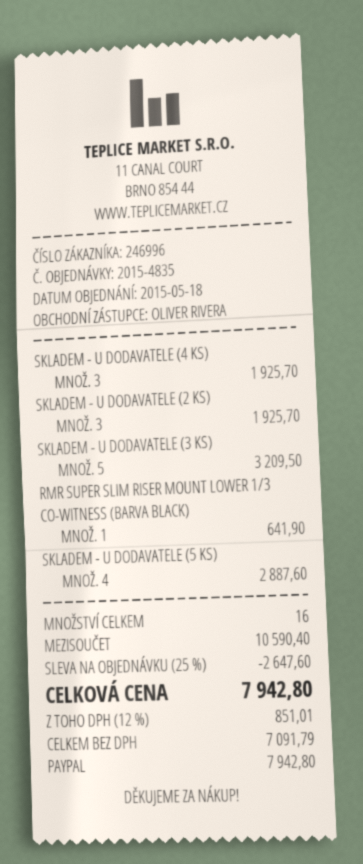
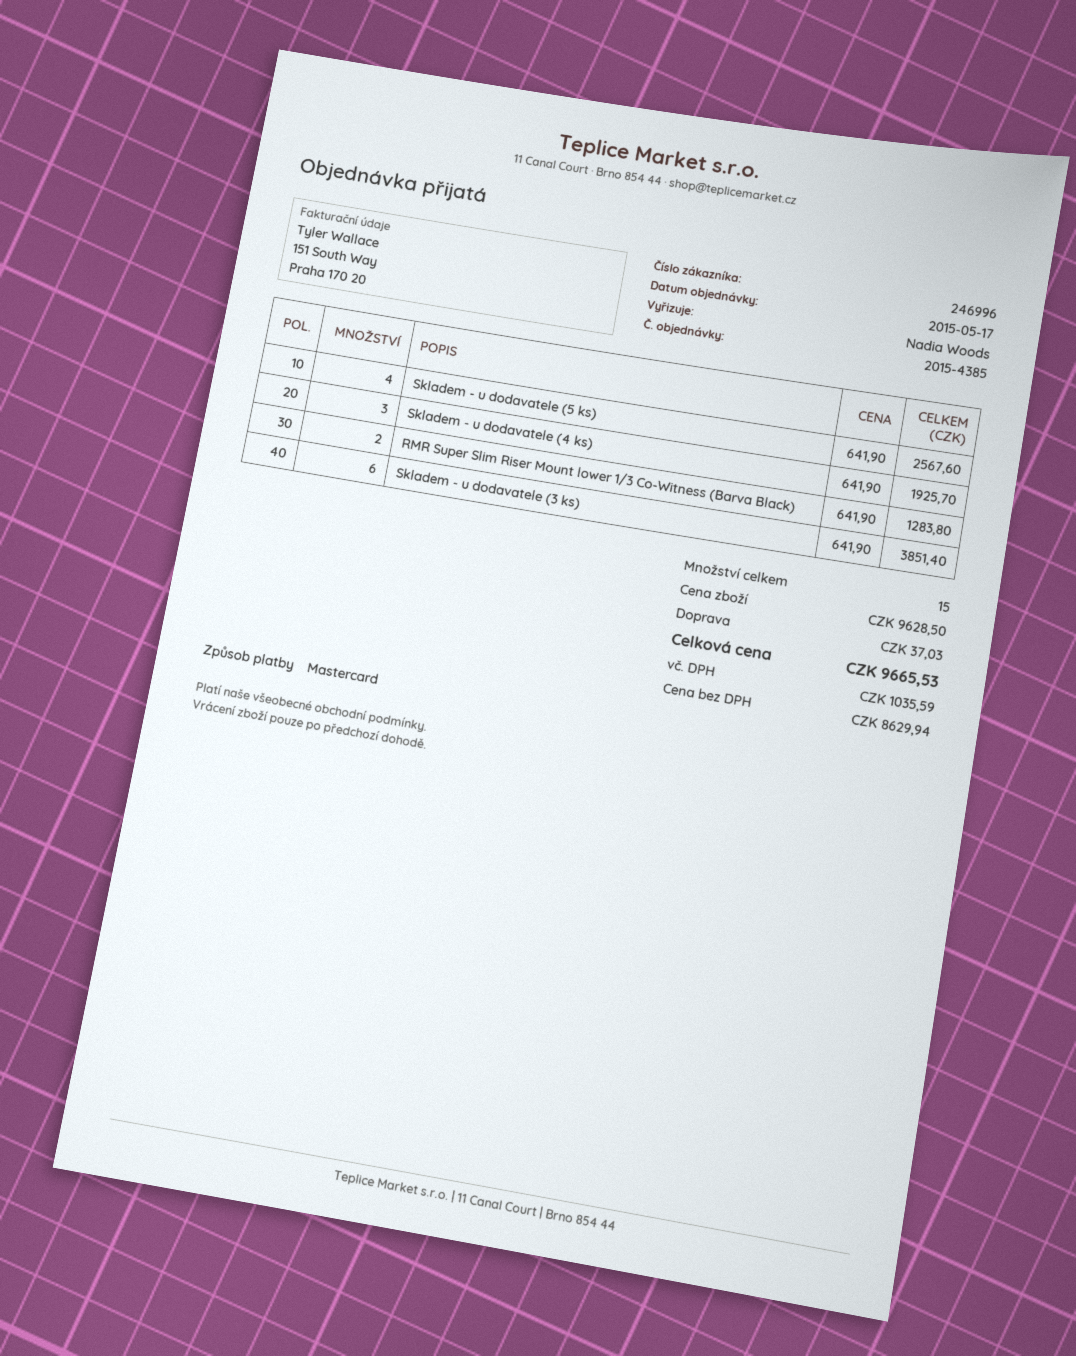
order number: 2015-4835 -> 2015-4385
order date: 2015-05-18 -> 2015-05-17
sales rep: OLIVER RIVERA -> Nadia Woods
payment method: PayPal -> Mastercard
SKLADEM - U DODAVATELE (2 KS): 3 for 1925.70 -> none
SKLADEM - U DODAVATELE (3 KS): 5 for 3209.50 -> 6 for 3851.40
RMR SUPER SLIM RISER MOUNT LOWER 1/3 CO-WITNESS (BARVA BLACK): 1 for 641.90 -> 2 for 1283.80
SKLADEM - U DODAVATELE (5 KS): 4 for 2887.60 -> 4 for 2567.60
total quantity: 16 -> 15
subtotal: 10590.40 -> 9628.50
discount: 25% = 2647.60 -> none
shipping: none -> 37.03
net: 7091.79 -> 8629.94
tax: 851.01 -> 1035.59
total: 7942.80 -> 9665.53

